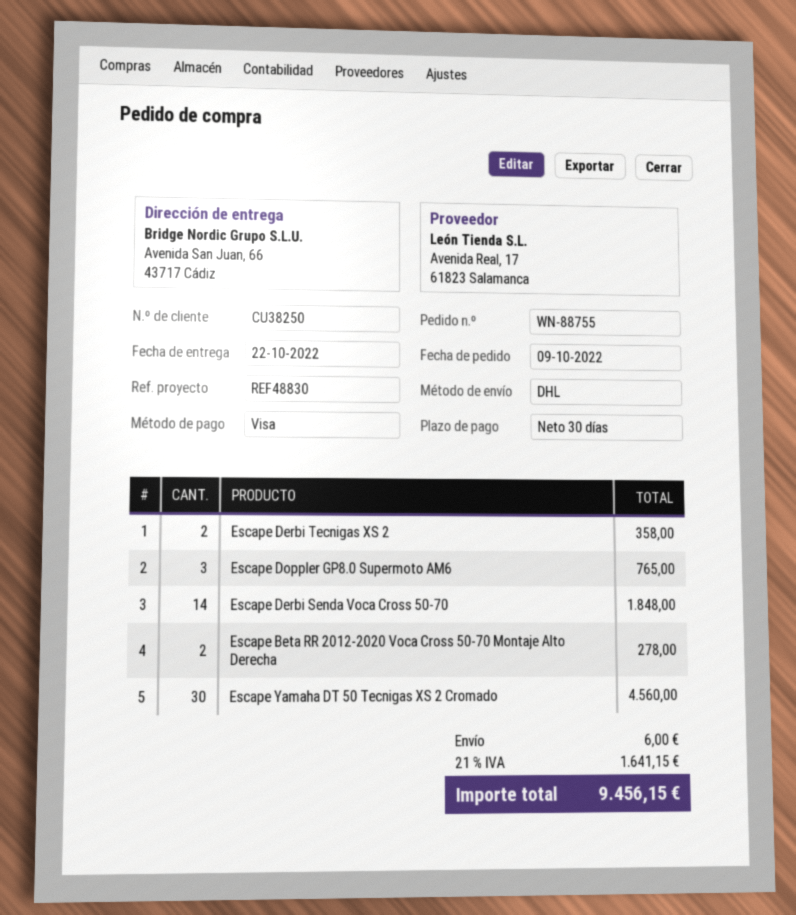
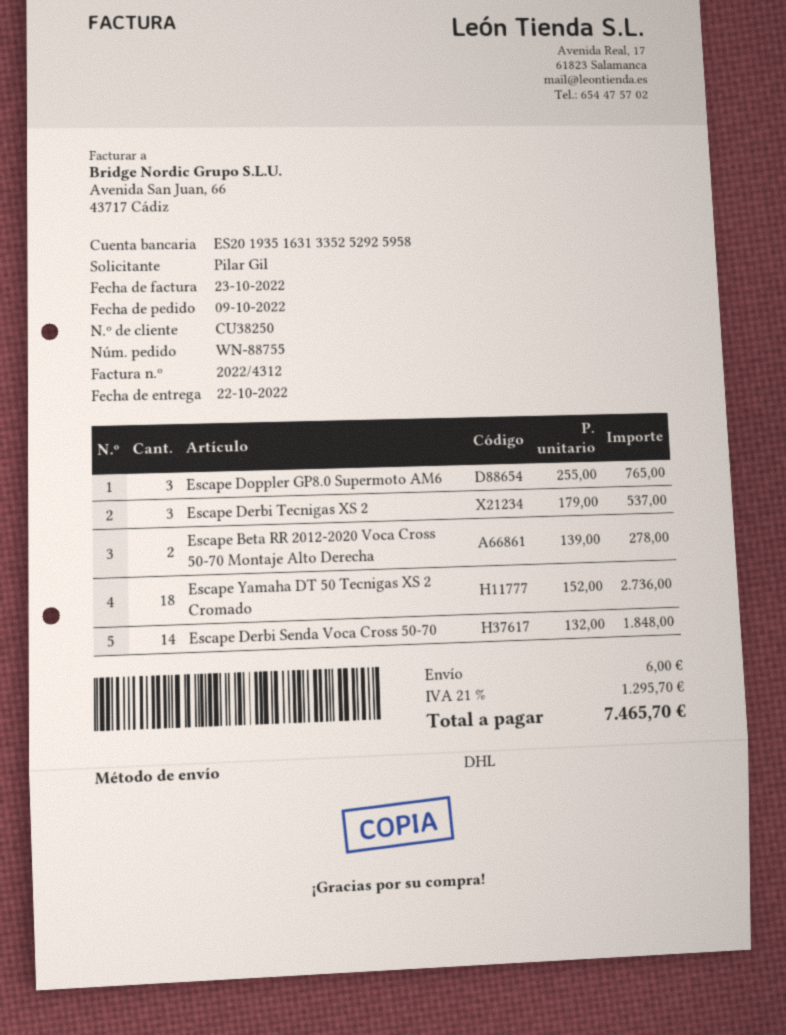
Escape Derbi Tecnigas XS 2: 2 for 358.00 -> 3 for 537.00
Escape Yamaha DT 50 Tecnigas XS 2 Cromado: 30 for 4560.00 -> 18 for 2736.00
tax: 21% = 1641.15 -> 21% = 1295.70
total: 9456.15 -> 7465.70

